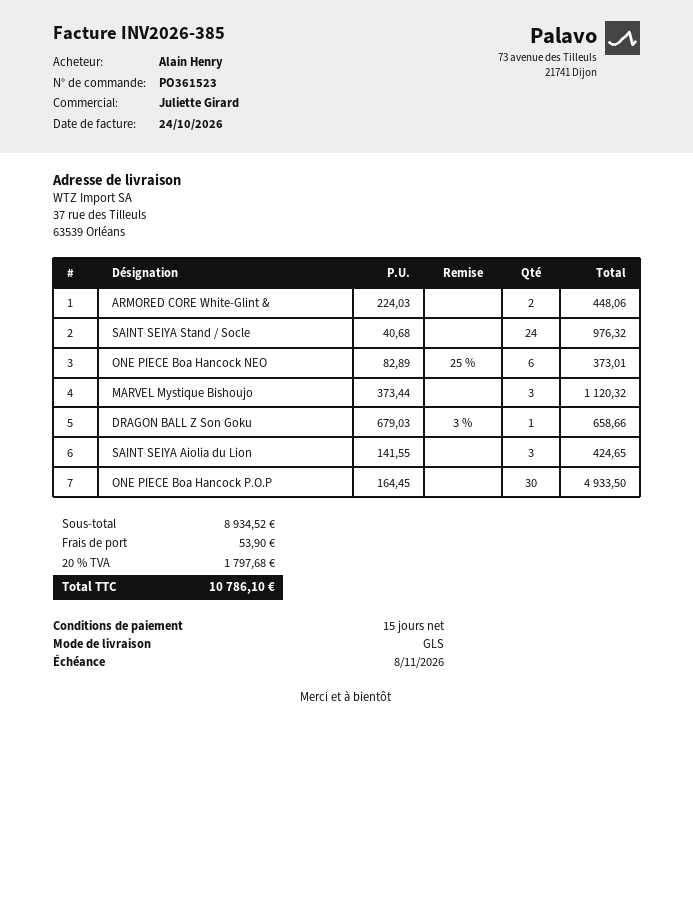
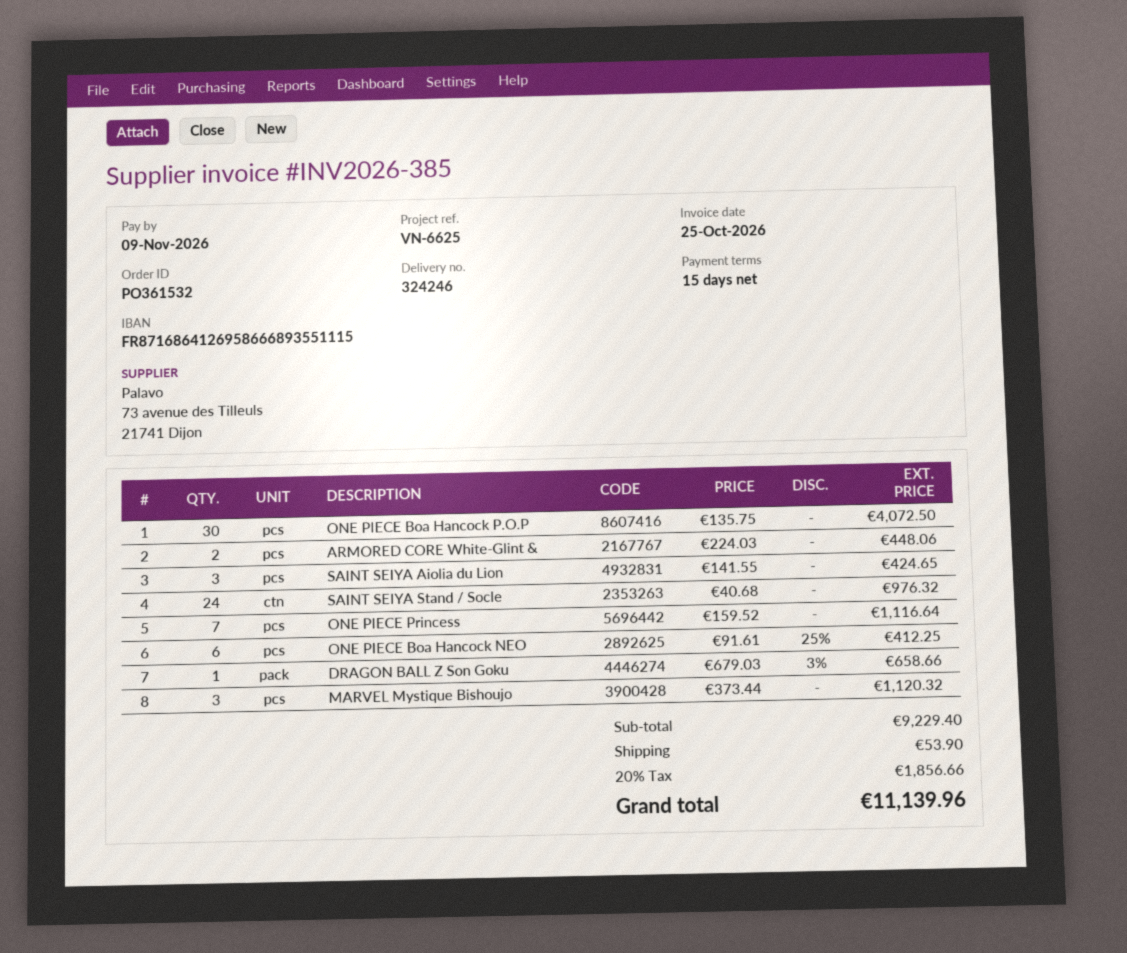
order number: PO361523 -> PO361532
invoice date: 2026-10-24 -> 2026-10-25
due date: 2026-11-08 -> 2026-11-09
ONE PIECE Boa Hancock NEO: 6 x 82.89 - 25% = 373.01 -> 6 x 91.61 - 25% = 412.25
ONE PIECE Boa Hancock P.O.P: 30 x 164.45 = 4933.50 -> 30 x 135.75 = 4072.50
ONE PIECE Princess: none -> 7 x 159.52 = 1116.64
subtotal: 8934.52 -> 9229.40
tax: 20% = 1797.68 -> 20% = 1856.66
total: 10786.10 -> 11139.96

